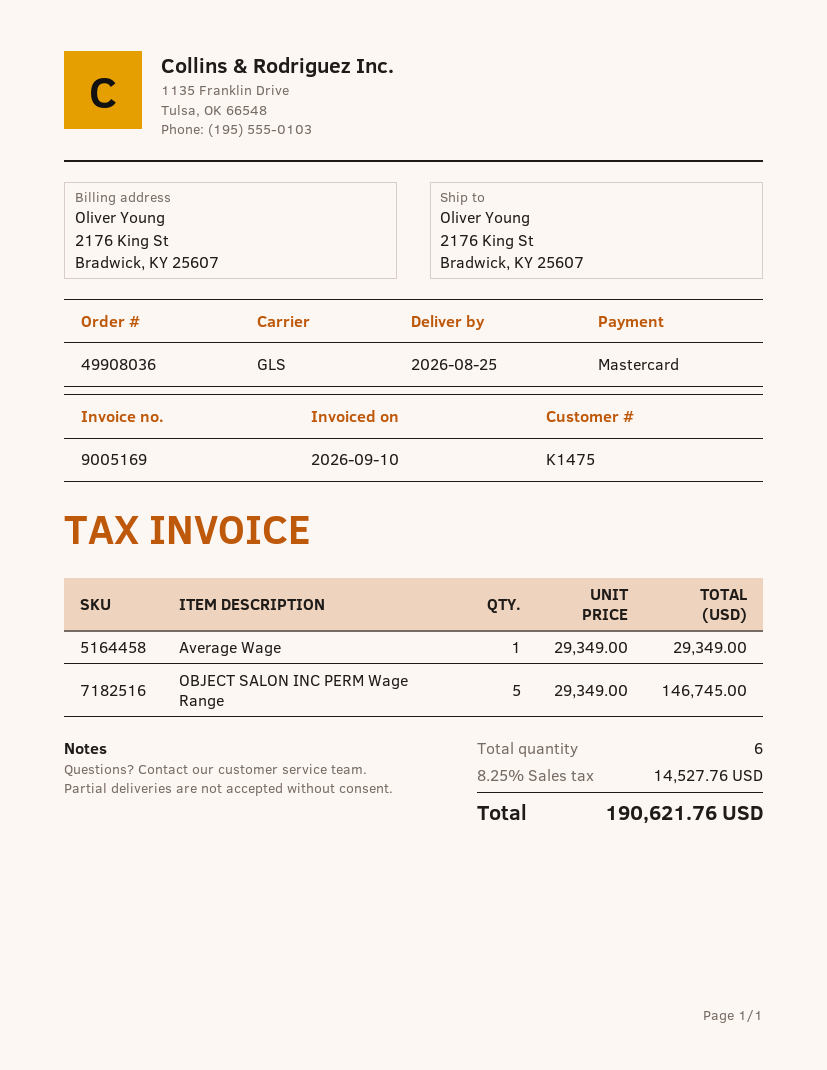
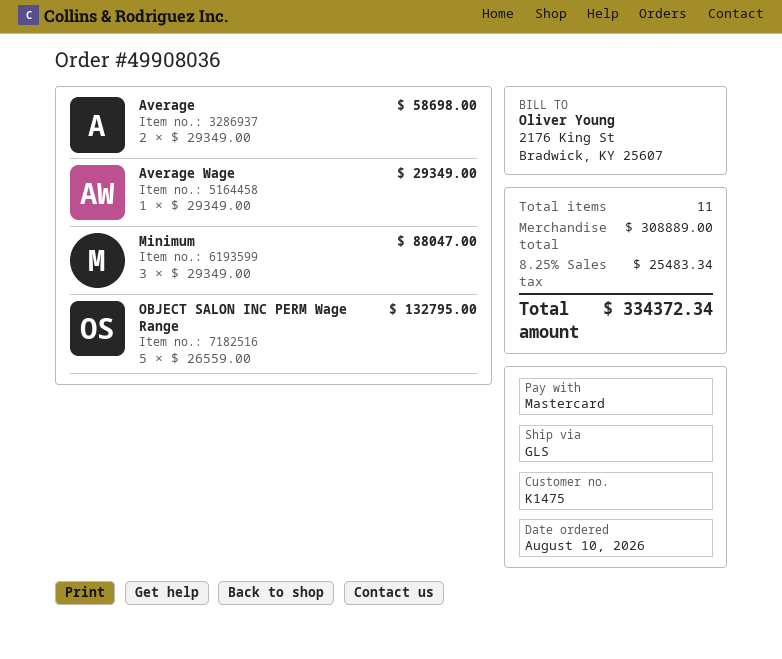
OBJECT SALON INC PERM Wage Range: 5 x 29349.00 = 146745.00 -> 5 x 26559.00 = 132795.00
Average: none -> 2 x 29349.00 = 58698.00
Minimum: none -> 3 x 29349.00 = 88047.00
total quantity: 6 -> 11
tax: 8.25% = 14527.76 -> 8.25% = 25483.34
total: 190621.76 -> 334372.34

